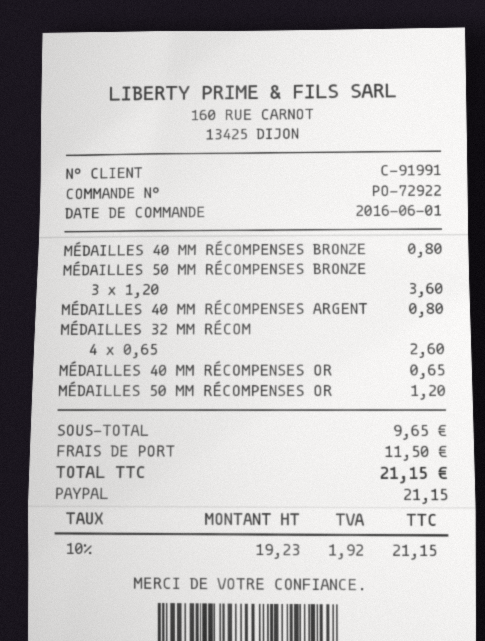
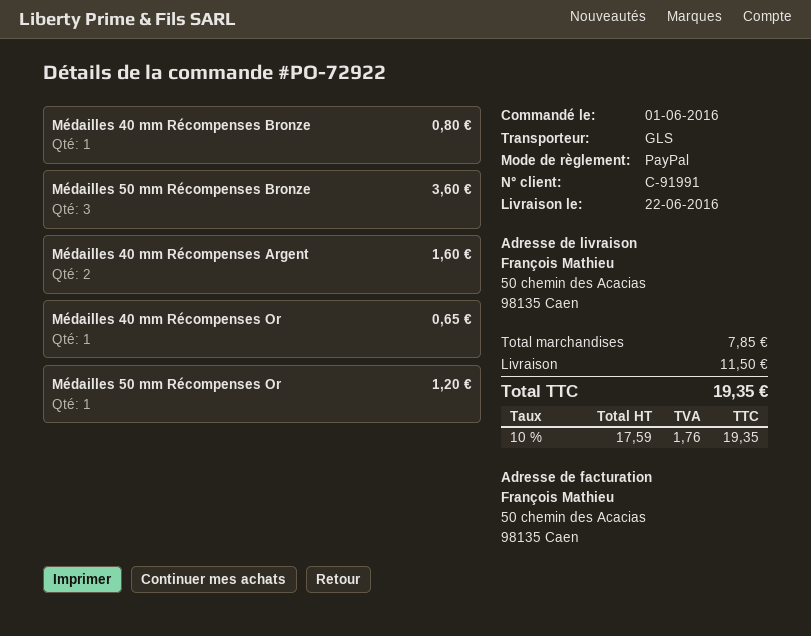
MÉDAILLES 40 MM RÉCOMPENSES ARGENT: 1 for 0.80 -> 2 for 1.60
MÉDAILLES 32 MM RÉCOM: 4 for 2.60 -> none
subtotal: 9.65 -> 7.85
net: 19.23 -> 17.59
tax: 10% = 1.92 -> 10% = 1.76
total: 21.15 -> 19.35

